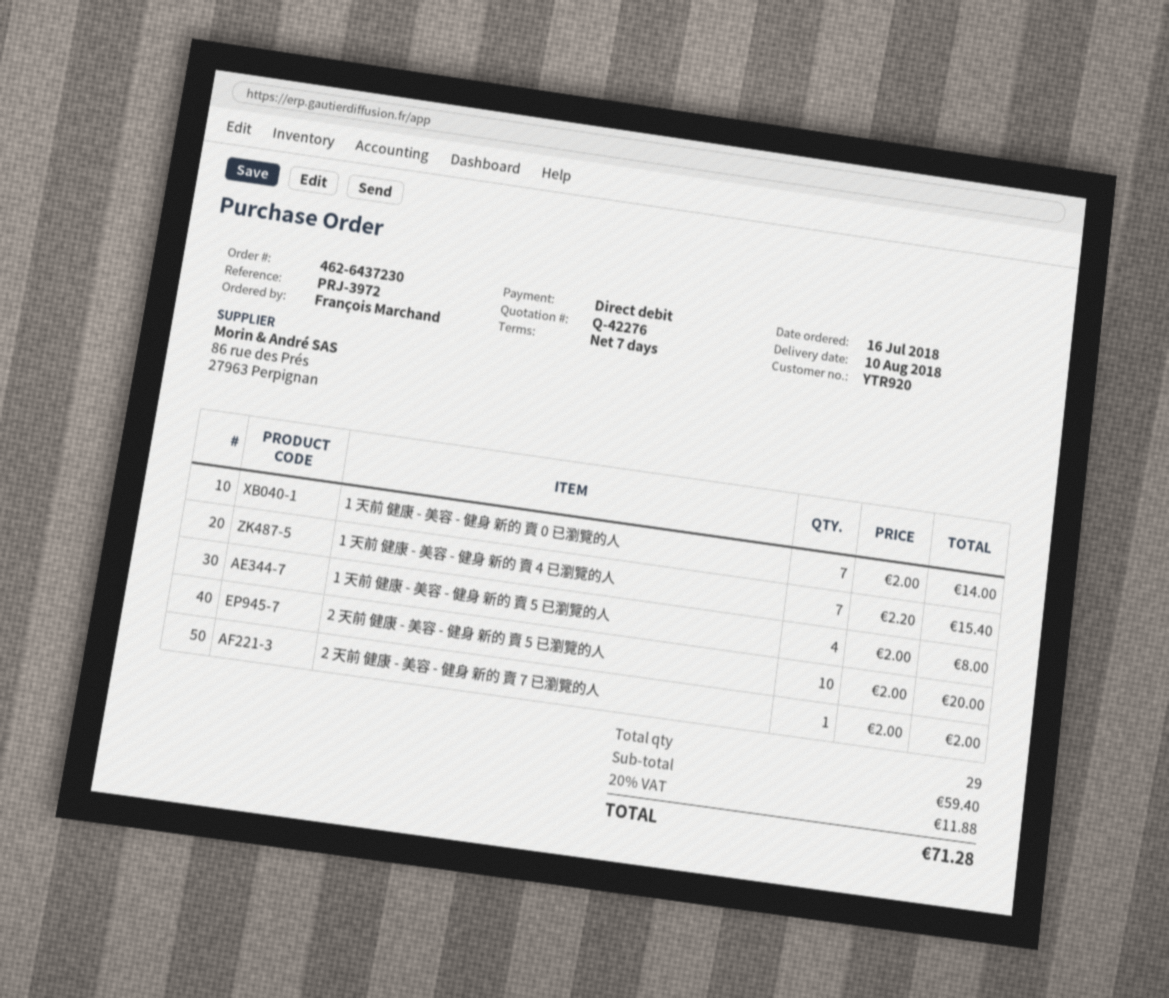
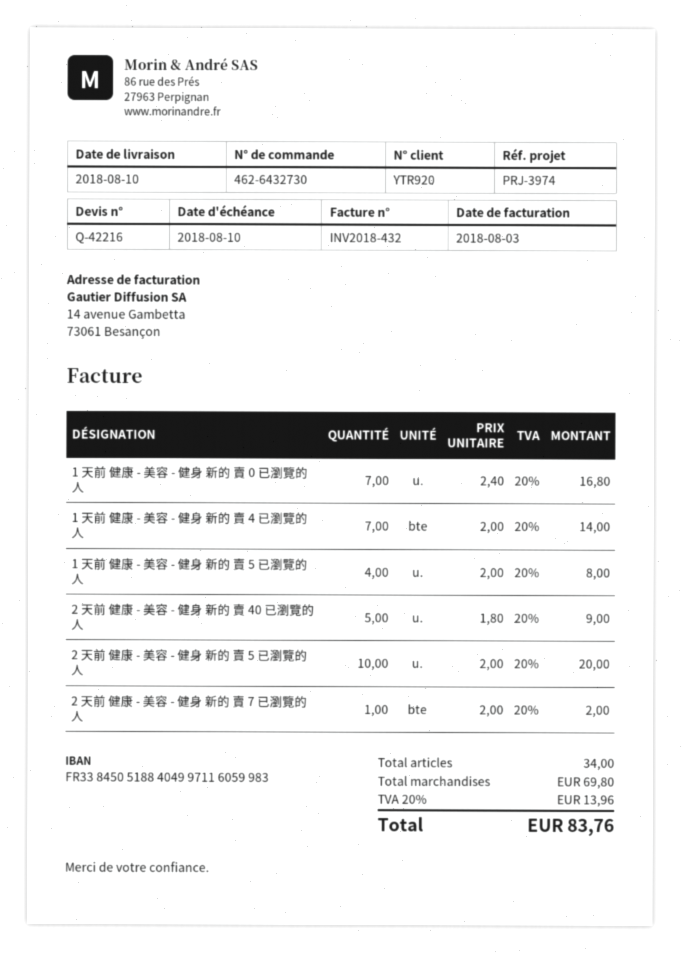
quote number: Q-42276 -> Q-42216
order number: 462-6437230 -> 462-6432730
reference: PRJ-3972 -> PRJ-3974
1 天前 健康 - 美容 - 健身 新的 賣 0 已瀏覽的人: 7 x 2.00 = 14.00 -> 7 x 2.40 = 16.80
1 天前 健康 - 美容 - 健身 新的 賣 4 已瀏覽的人: 7 x 2.20 = 15.40 -> 7 x 2.00 = 14.00
2 天前 健康 - 美容 - 健身 新的 賣 40 已瀏覽的人: none -> 5 x 1.80 = 9.00
total quantity: 29 -> 34
subtotal: 59.40 -> 69.80
tax: 20% = 11.88 -> 20% = 13.96
total: 71.28 -> 83.76

